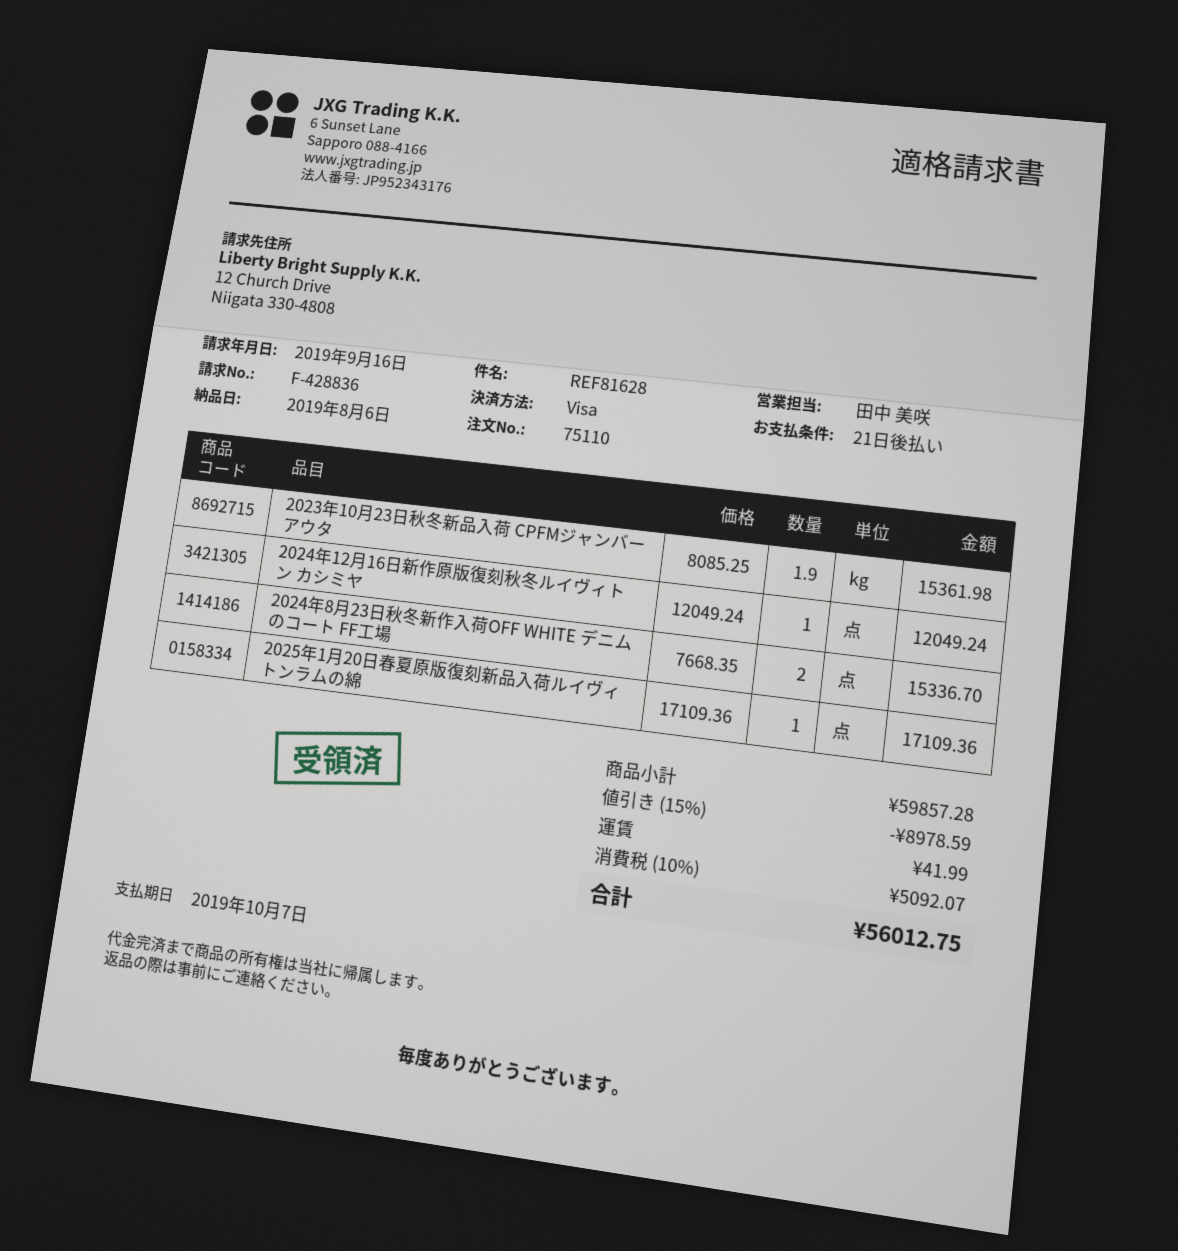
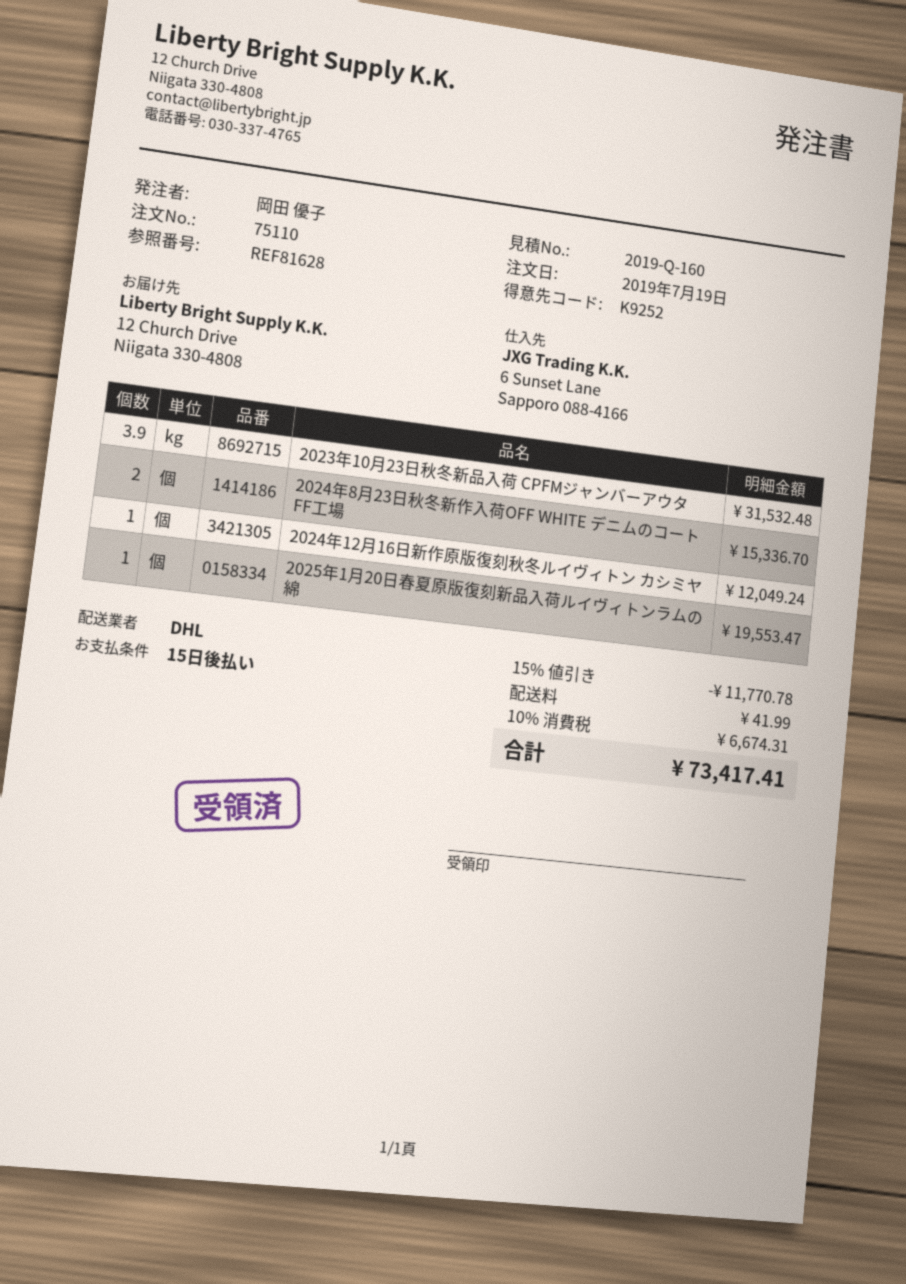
payment terms: 21 days -> 15 days
2023年10月23日秋冬新品入荷 CPFMジャンバーアウタ: 1.9 for 15361.98 -> 3.9 for 31532.48
2025年1月20日春夏原版復刻新品入荷ルイヴィトンラムの綿: 1 for 17109.36 -> 1 for 19553.47
discount: 15% = 8978.59 -> 15% = 11770.78
tax: 10% = 5092.07 -> 10% = 6674.31
total: 56012.75 -> 73417.41

